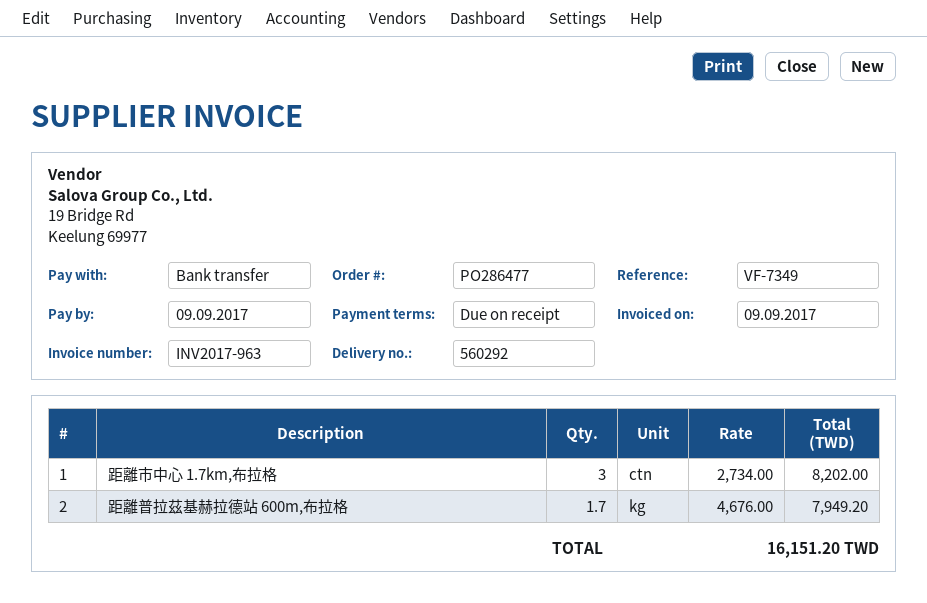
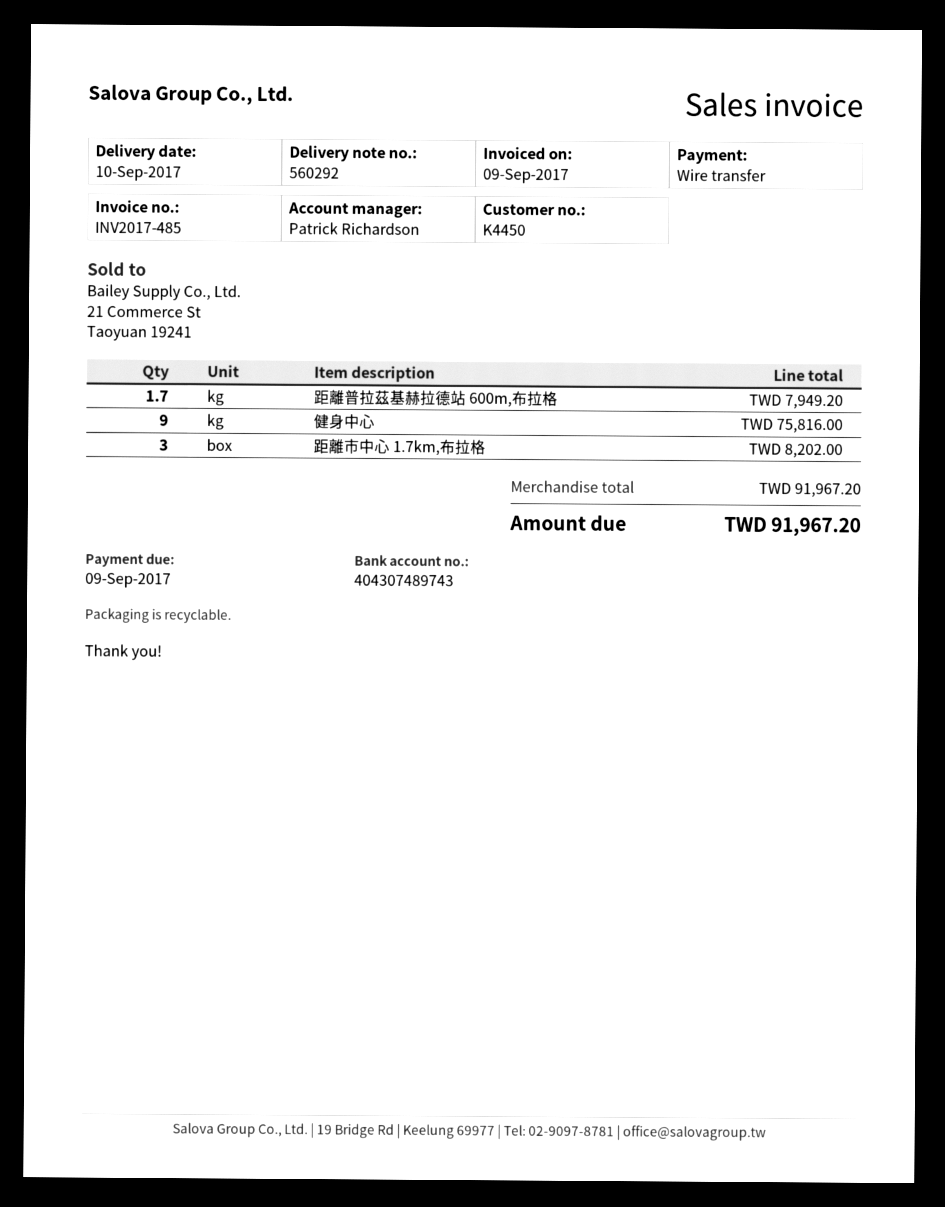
invoice number: INV2017-963 -> INV2017-485
健身中心: none -> 9 for 75816.00
total: 16151.20 -> 91967.20

